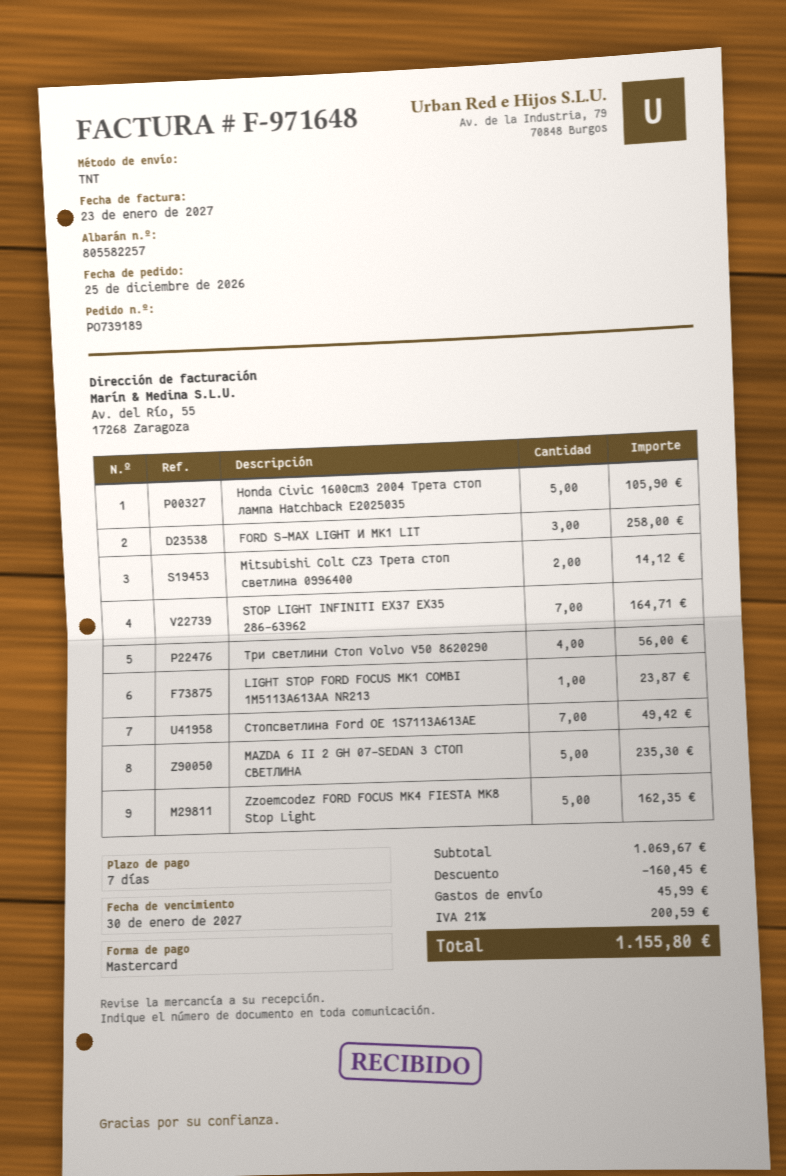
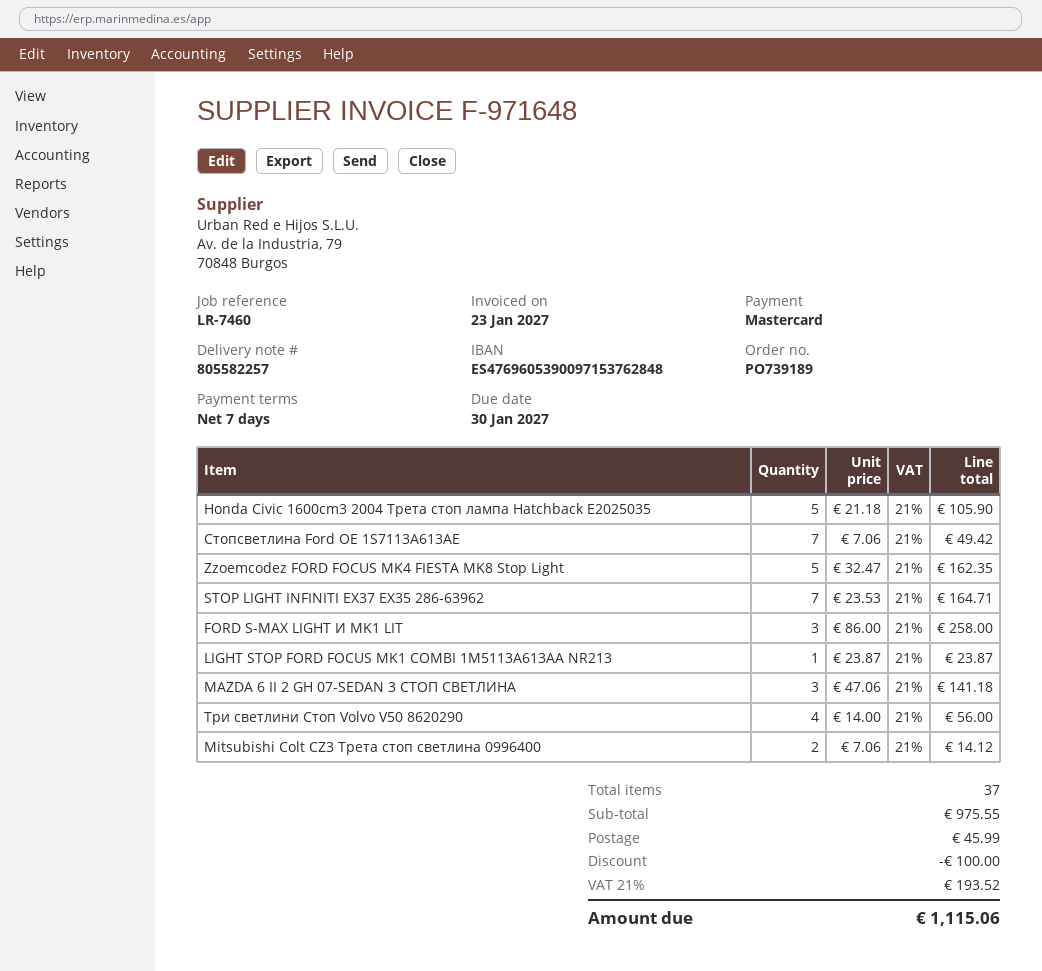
MAZDA 6 II 2 GH 07-SEDAN 3 СТОП СВЕТЛИНА: 5 for 235.30 -> 3 for 141.18
subtotal: 1069.67 -> 975.55
discount: 160.45 -> 100.00
tax: 21% = 200.59 -> 21% = 193.52
total: 1155.80 -> 1115.06

